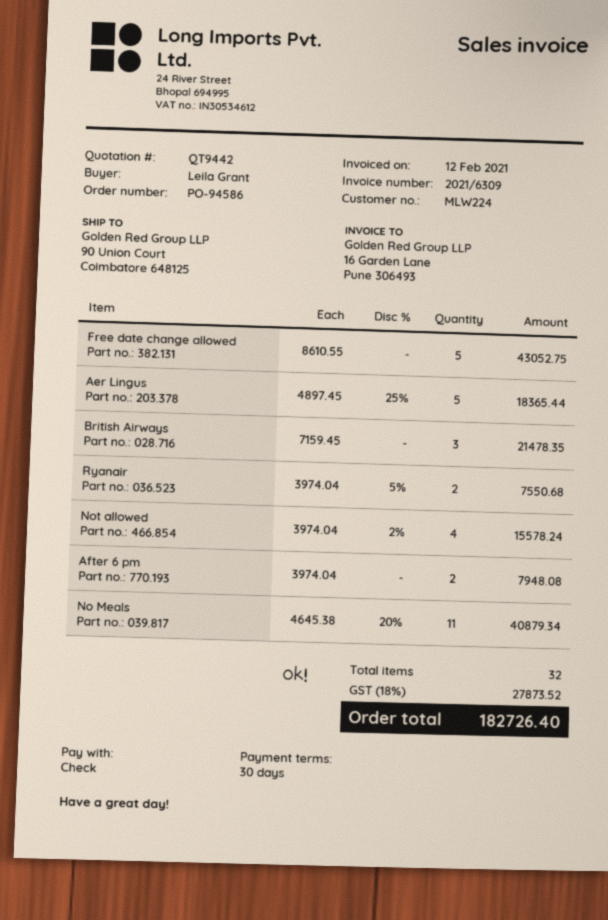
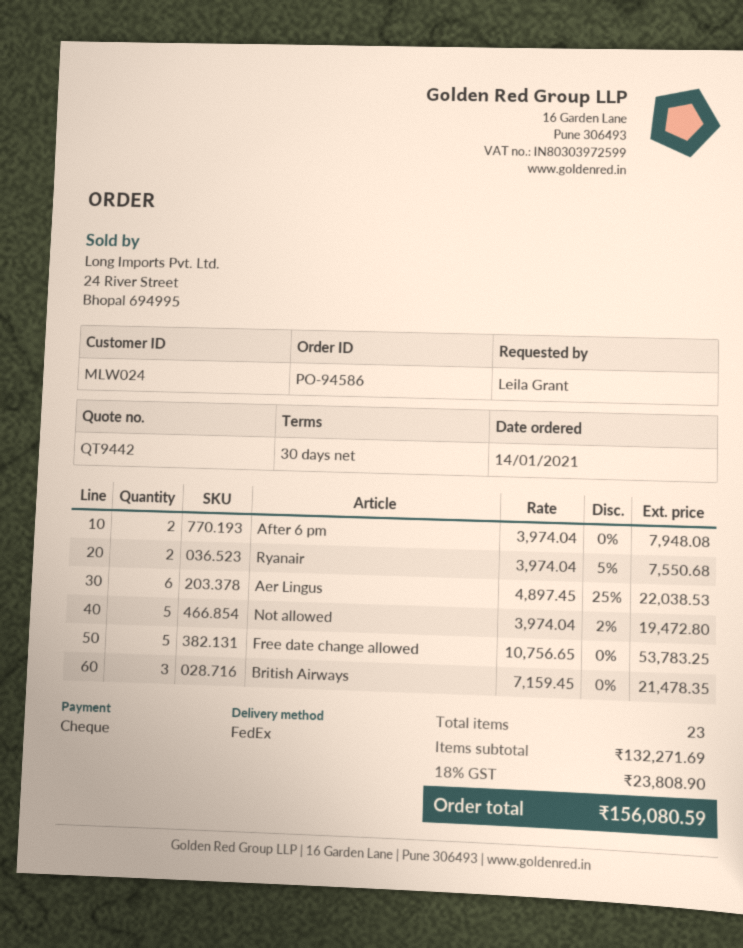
customer number: MLW224 -> MLW024
Free date change allowed: 5 x 8610.55 = 43052.75 -> 5 x 10756.65 = 53783.25
Aer Lingus: 5 x 4897.45 - 25% = 18365.44 -> 6 x 4897.45 - 25% = 22038.53
Not allowed: 4 x 3974.04 - 2% = 15578.24 -> 5 x 3974.04 - 2% = 19472.80
No Meals: 11 x 4645.38 - 20% = 40879.34 -> none
total quantity: 32 -> 23
tax: 18% = 27873.52 -> 18% = 23808.90
total: 182726.40 -> 156080.59

